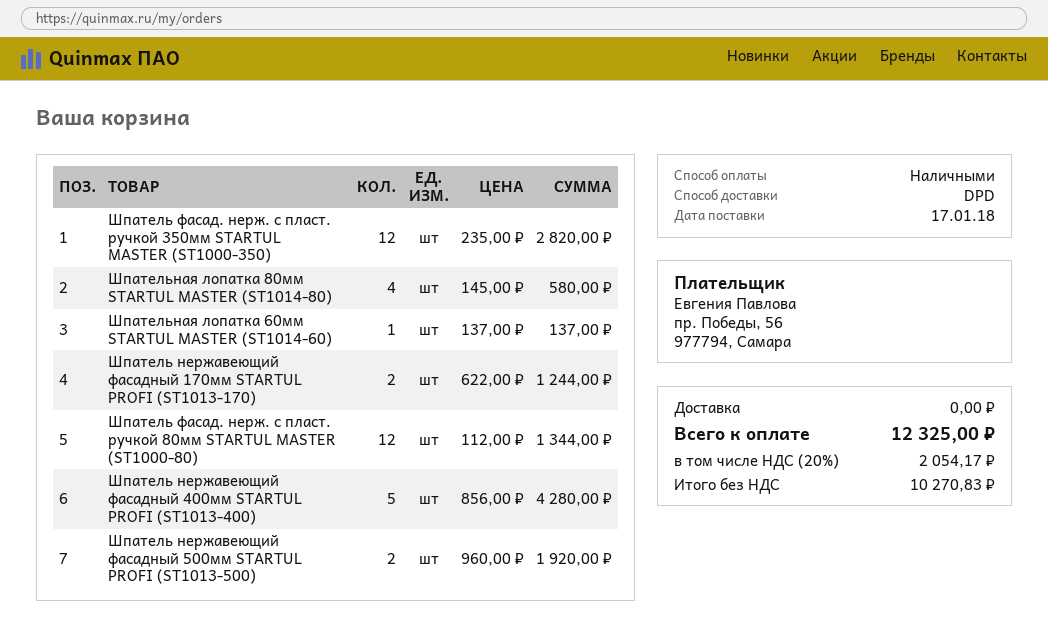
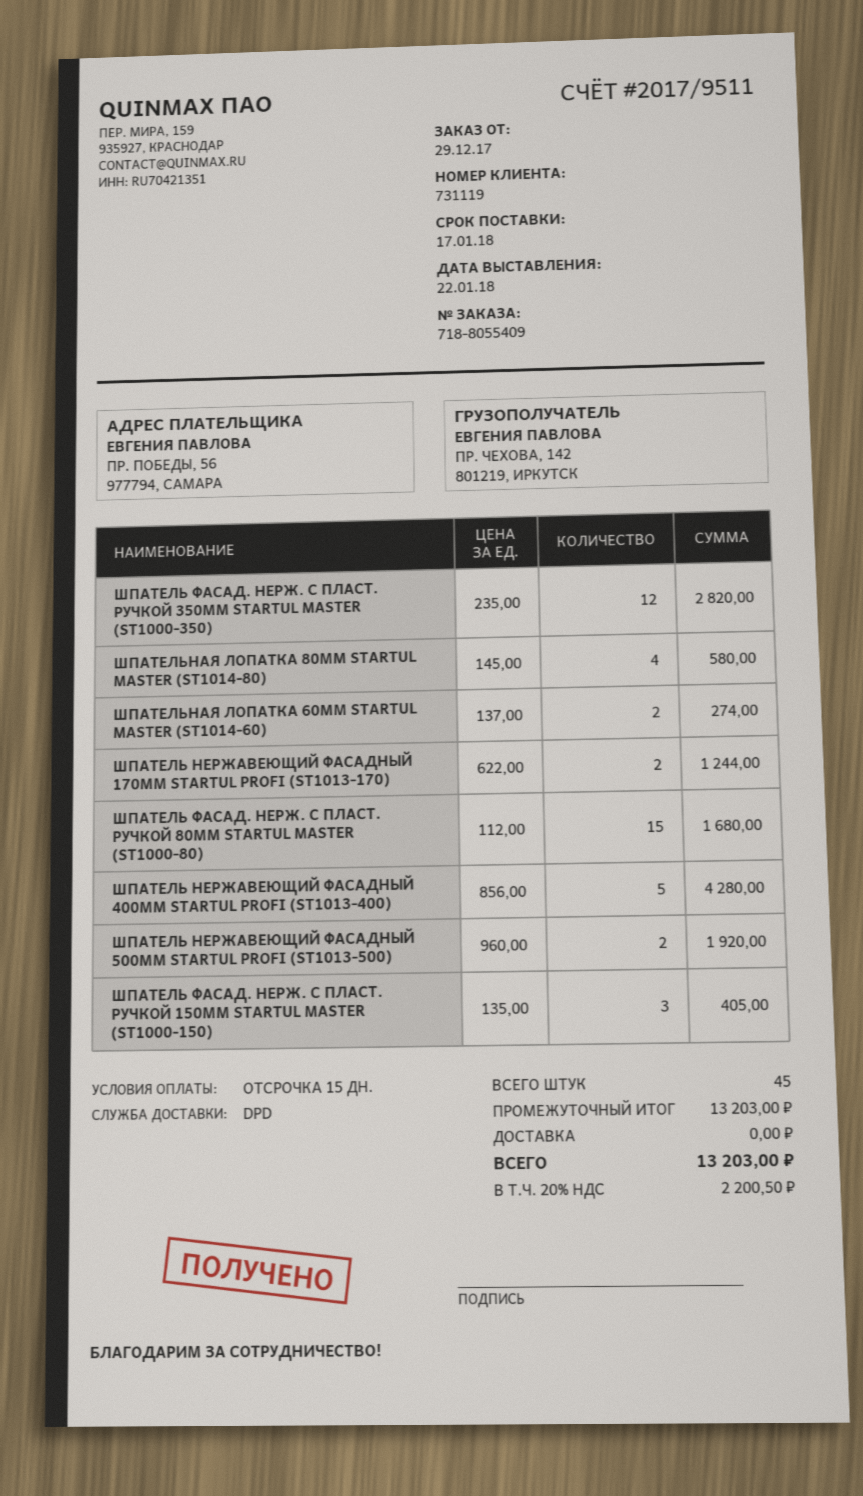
Шпательная лопатка 60мм STARTUL MASTER (ST1014-60): 1 x 137.00 = 137.00 -> 2 x 137.00 = 274.00
Шпатель фасад. нерж. с пласт. ручкой 80мм STARTUL MASTER (ST1000-80): 12 x 112.00 = 1344.00 -> 15 x 112.00 = 1680.00
ШПАТЕЛЬ ФАСАД. НЕРЖ. С ПЛАСТ. РУЧКОЙ 150ММ STARTUL MASTER (ST1000-150): none -> 3 x 135.00 = 405.00
tax: 20% = 2054.17 -> 20% = 2200.50
total: 12325.00 -> 13203.00

